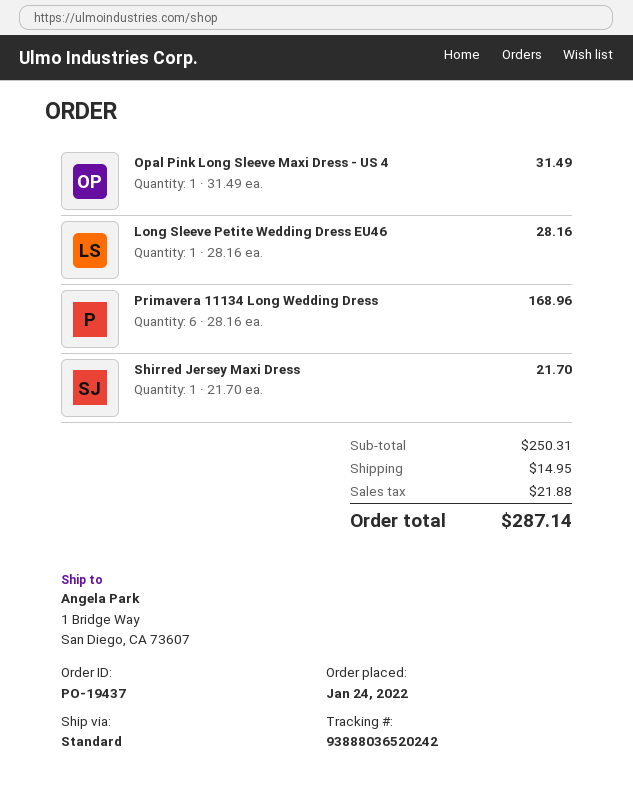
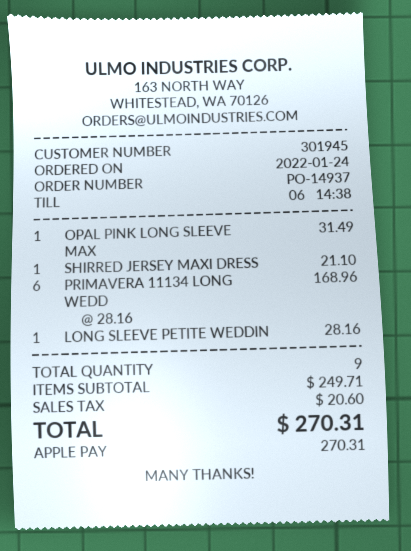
order number: PO-19437 -> PO-14937
Shirred Jersey Maxi Dress: 1 x 21.70 = 21.70 -> 1 x 21.10 = 21.10
subtotal: 250.31 -> 249.71
shipping: 14.95 -> none
tax: 21.88 -> 20.60
total: 287.14 -> 270.31

